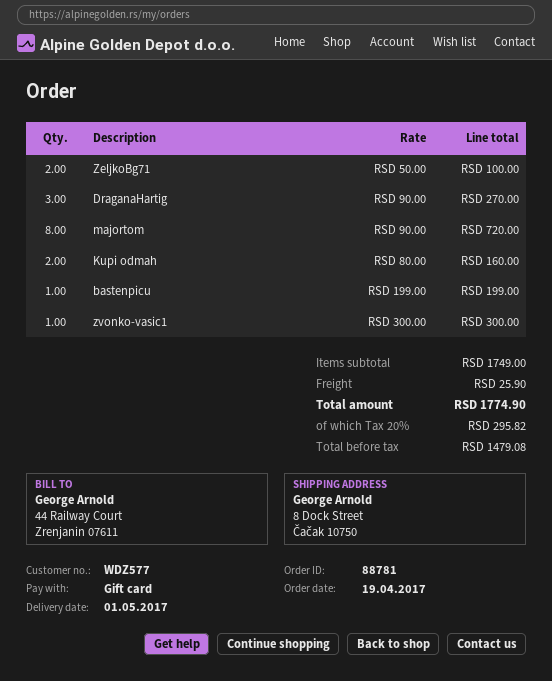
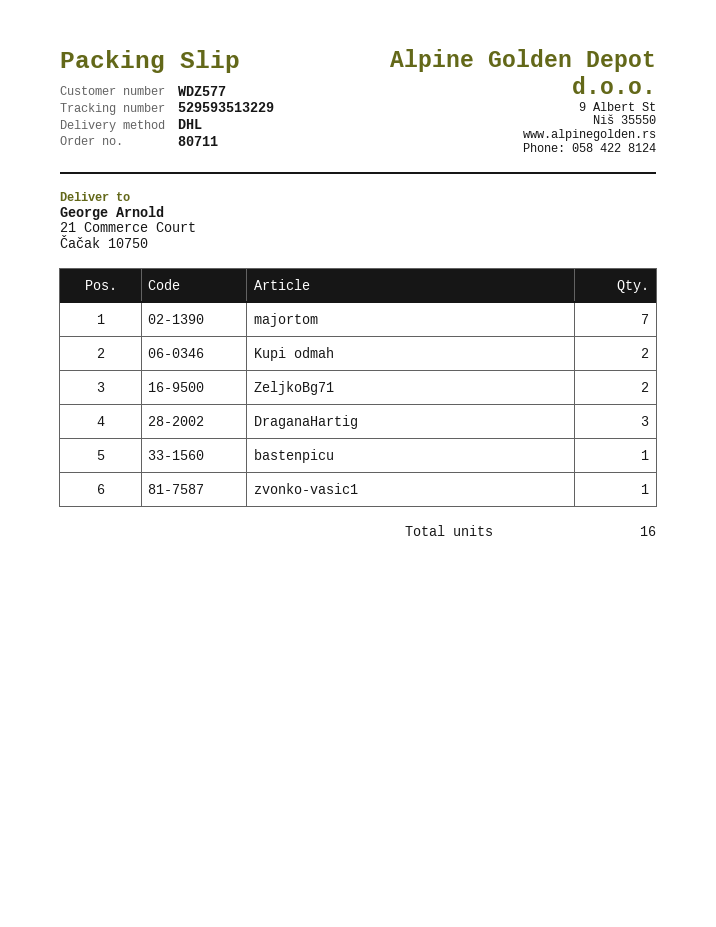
order number: 88781 -> 80711
ship to: 8 Dock Street, Čačak 10750 -> 21 Commerce Court, Čačak 10750
majortom: 8 -> 7

